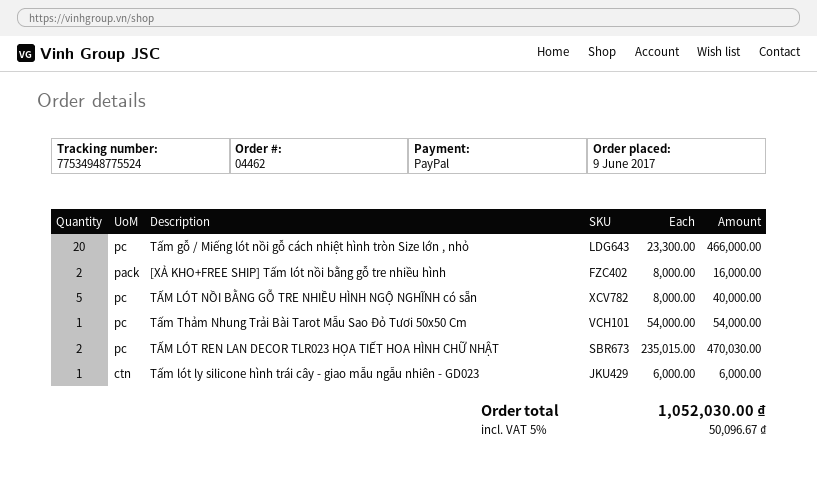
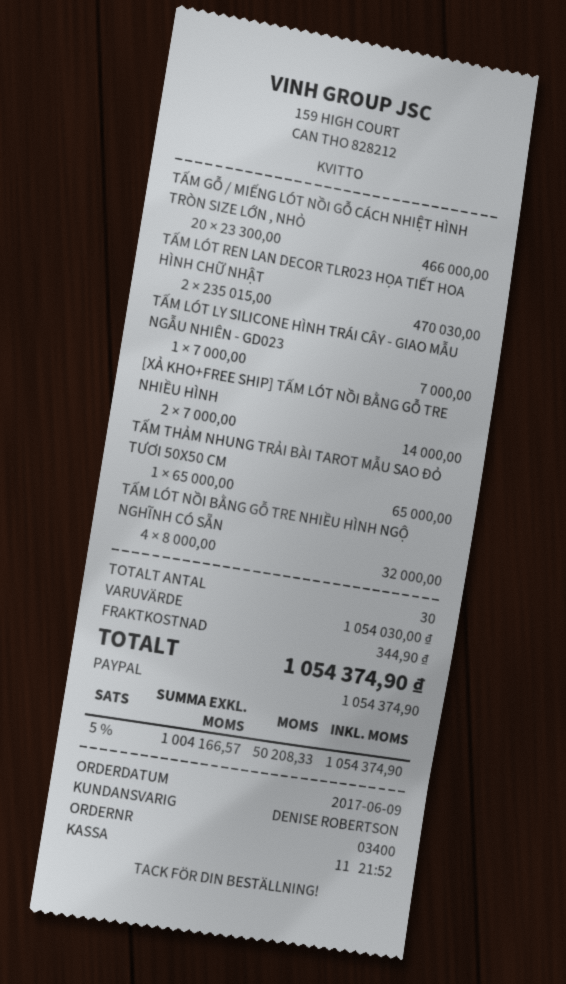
order number: 04462 -> 03400
[XẢ KHO+FREE SHIP] Tấm lót nồi bằng gỗ tre nhiều hình: 2 x 8000.00 = 16000.00 -> 2 x 7000.00 = 14000.00
TẤM LÓT NỒI BẰNG GỖ TRE NHIỀU HÌNH NGỘ NGHĨNH có sẵn: 5 x 8000.00 = 40000.00 -> 4 x 8000.00 = 32000.00
Tấm Thảm Nhung Trải Bài Tarot Mẫu Sao Đỏ Tươi 50x50 Cm: 1 x 54000.00 = 54000.00 -> 1 x 65000.00 = 65000.00
Tấm lót ly silicone hình trái cây - giao mẫu ngẫu nhiên - GD023: 1 x 6000.00 = 6000.00 -> 1 x 7000.00 = 7000.00
shipping: none -> 344.90
tax: 5% = 50096.67 -> 5% = 50208.33
total: 1052030.00 -> 1054374.90

